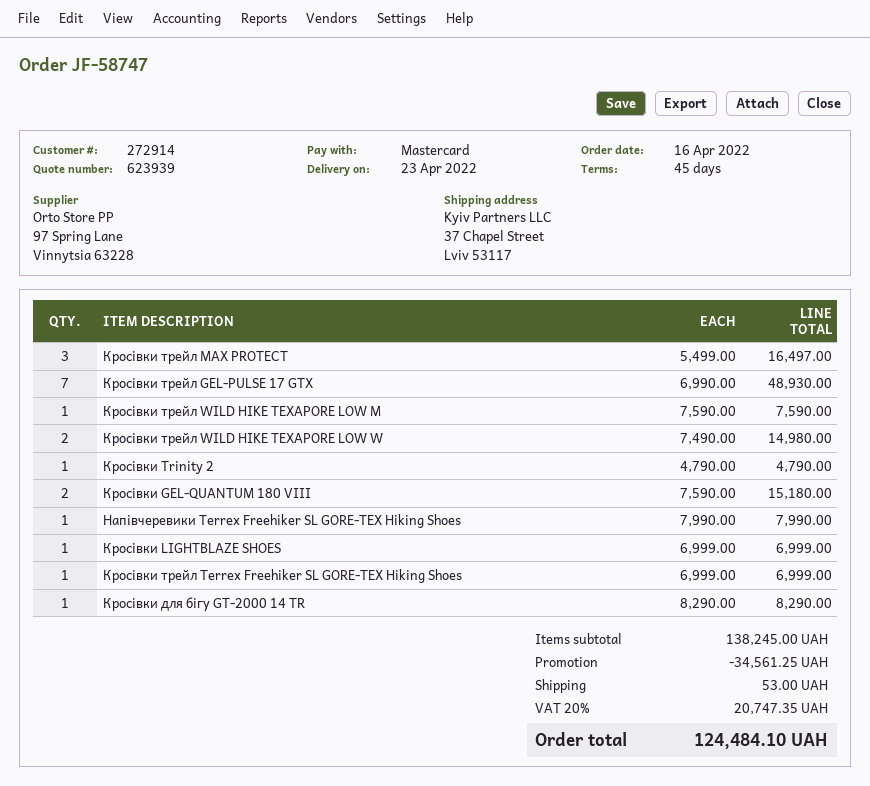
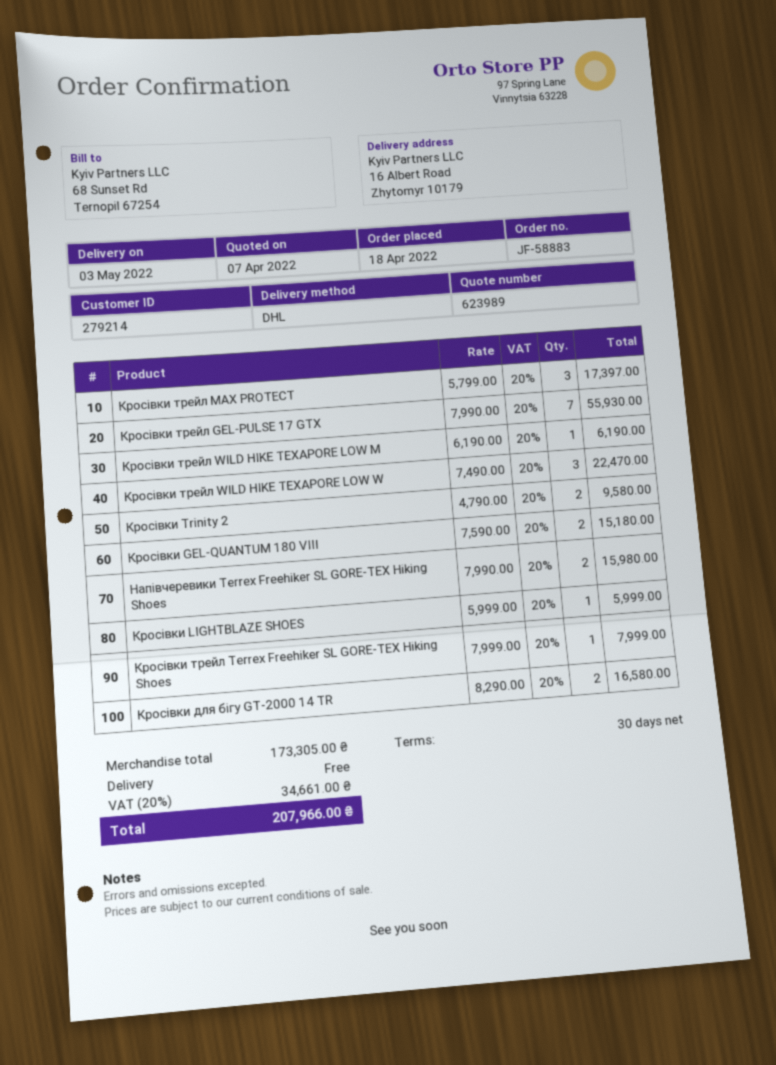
quote number: 623939 -> 623989
order number: JF-58747 -> JF-58883
order date: 2022-04-16 -> 2022-04-18
delivery date: 2022-04-23 -> 2022-05-03
payment terms: 45 days -> 30 days
customer number: 272914 -> 279214
ship to: 37 Chapel Street, Lviv 53117 -> 16 Albert Road, Zhytomyr 10179
Кросівки трейл MAX PROTECT: 3 x 5499.00 = 16497.00 -> 3 x 5799.00 = 17397.00
Кросівки трейл GEL-PULSE 17 GTX: 7 x 6990.00 = 48930.00 -> 7 x 7990.00 = 55930.00
Кросівки трейл WILD HIKE TEXAPORE LOW M: 1 x 7590.00 = 7590.00 -> 1 x 6190.00 = 6190.00
Кросівки трейл WILD HIKE TEXAPORE LOW W: 2 x 7490.00 = 14980.00 -> 3 x 7490.00 = 22470.00
Кросівки Trinity 2: 1 x 4790.00 = 4790.00 -> 2 x 4790.00 = 9580.00
Напівчеревики Terrex Freehiker SL GORE-TEX Hiking Shoes: 1 x 7990.00 = 7990.00 -> 2 x 7990.00 = 15980.00
Кросівки LIGHTBLAZE SHOES: 1 x 6999.00 = 6999.00 -> 1 x 5999.00 = 5999.00
Кросівки трейл Terrex Freehiker SL GORE-TEX Hiking Shoes: 1 x 6999.00 = 6999.00 -> 1 x 7999.00 = 7999.00
Кросівки для бігу GT-2000 14 TR: 1 x 8290.00 = 8290.00 -> 2 x 8290.00 = 16580.00
subtotal: 138245.00 -> 173305.00
discount: 34561.25 -> none
shipping: 53.00 -> 0.00
tax: 20% = 20747.35 -> 20% = 34661.00
total: 124484.10 -> 207966.00

